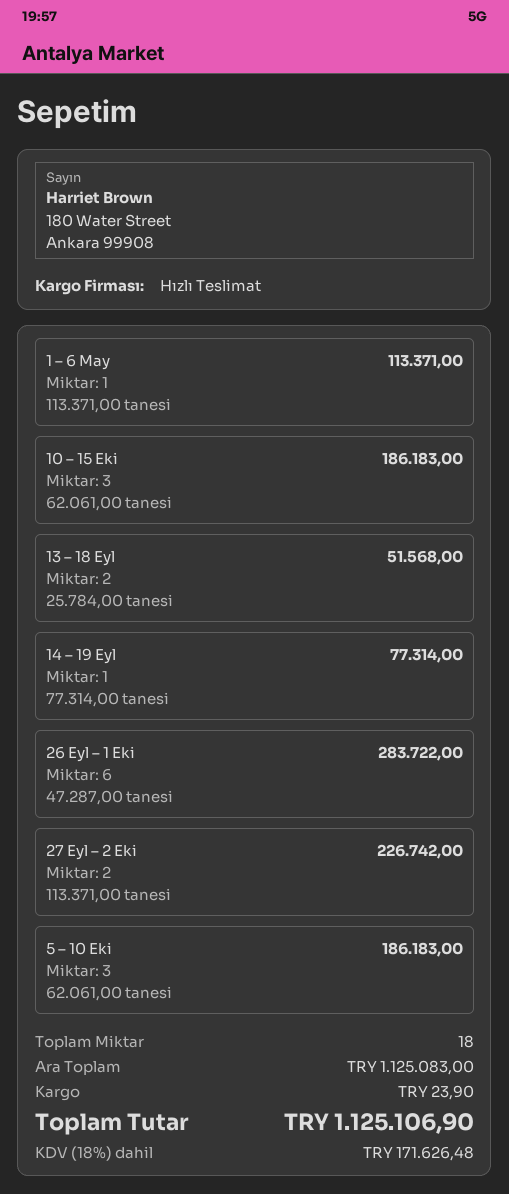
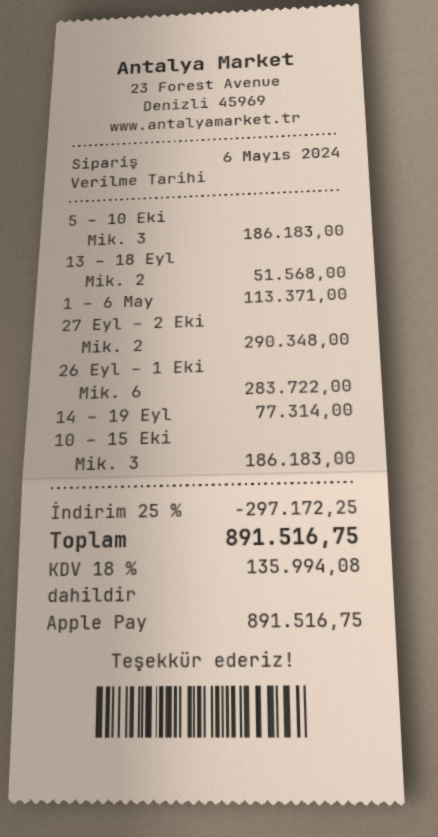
27 Eyl – 2 Eki: 2 for 226742.00 -> 2 for 290348.00
discount: none -> 25% = 297172.25
shipping: 23.90 -> none
tax: 18% = 171626.48 -> 18% = 135994.08
total: 1125106.90 -> 891516.75

